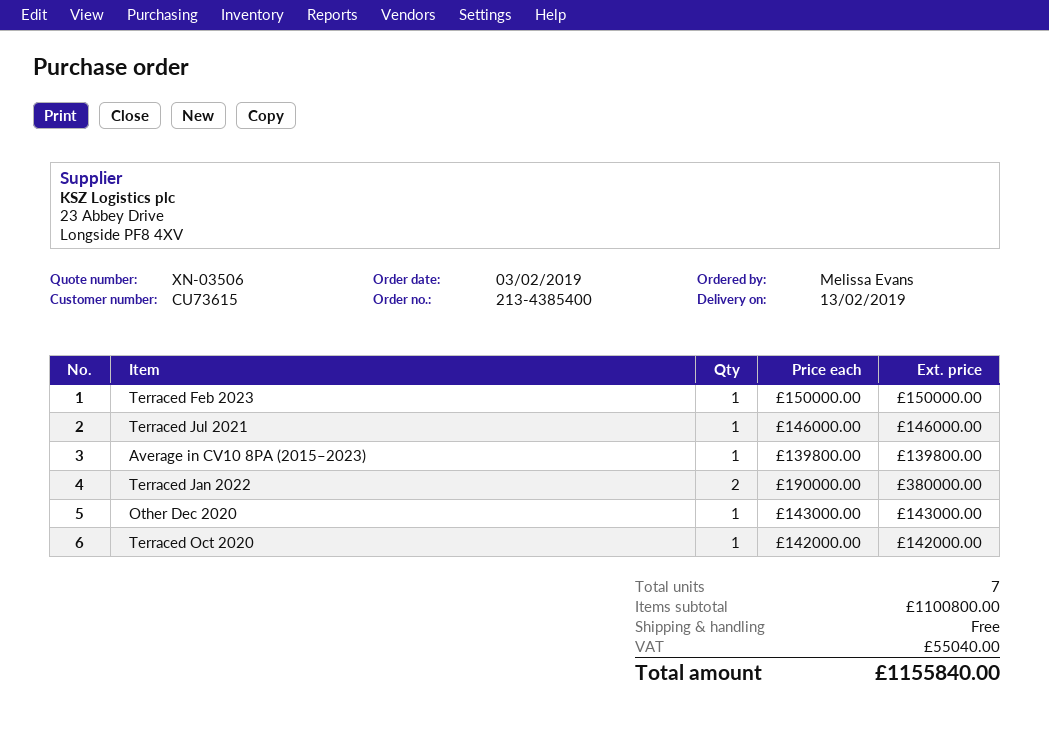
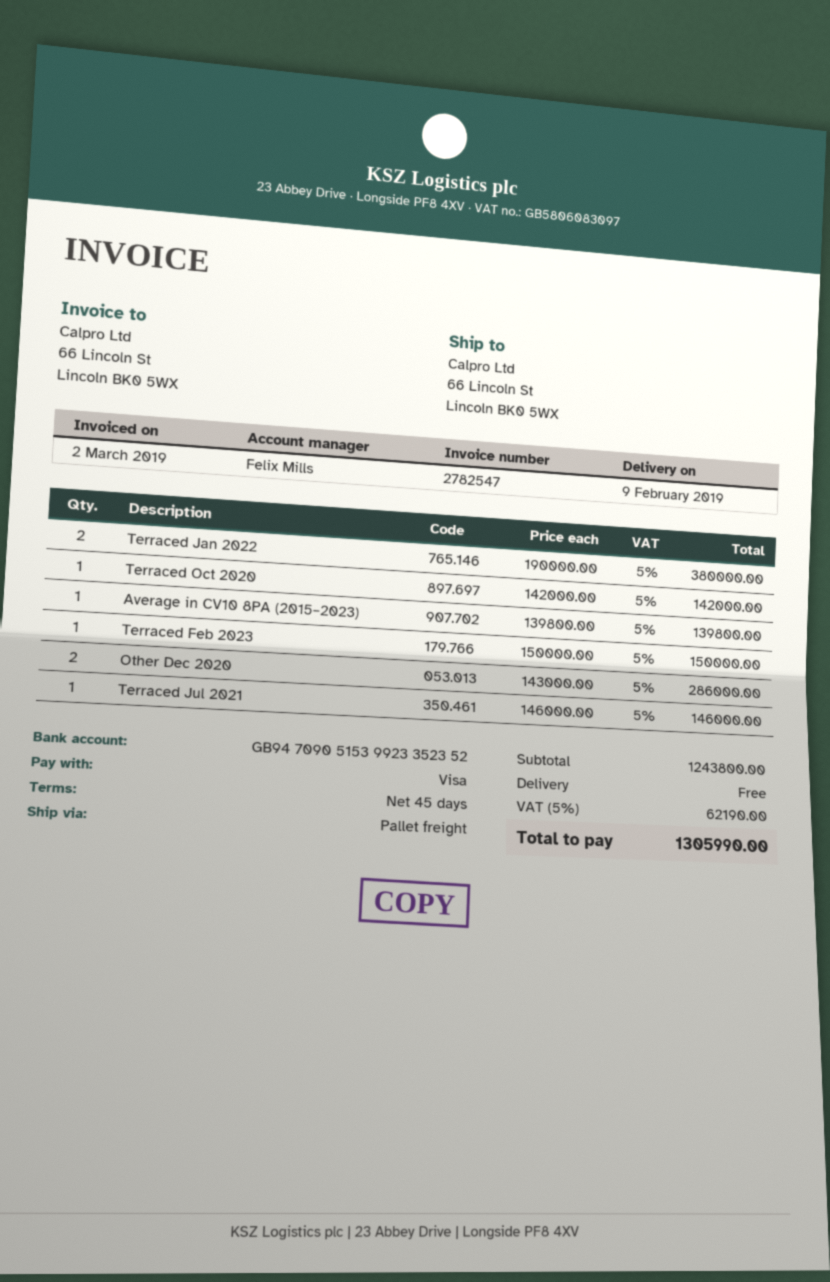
delivery date: 2019-02-13 -> 2019-02-09
Other Dec 2020: 1 x 143000.00 = 143000.00 -> 2 x 143000.00 = 286000.00
subtotal: 1100800.00 -> 1243800.00
tax: 55040.00 -> 62190.00
total: 1155840.00 -> 1305990.00

